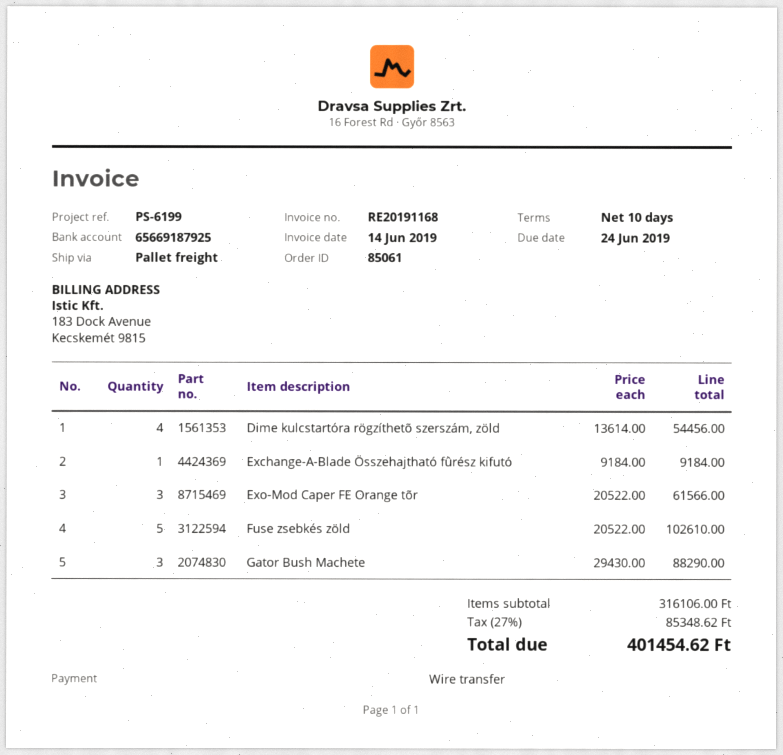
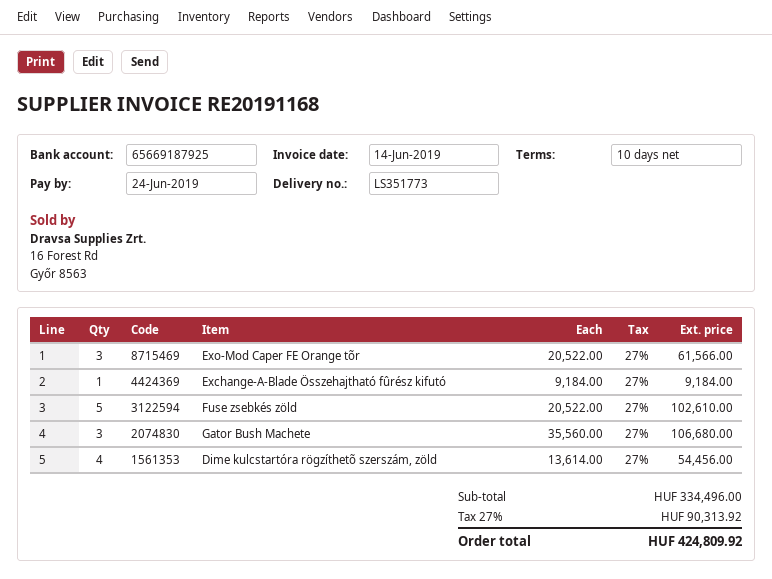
Gator Bush Machete: 3 x 29430.00 = 88290.00 -> 3 x 35560.00 = 106680.00
subtotal: 316106.00 -> 334496.00
tax: 27% = 85348.62 -> 27% = 90313.92
total: 401454.62 -> 424809.92

